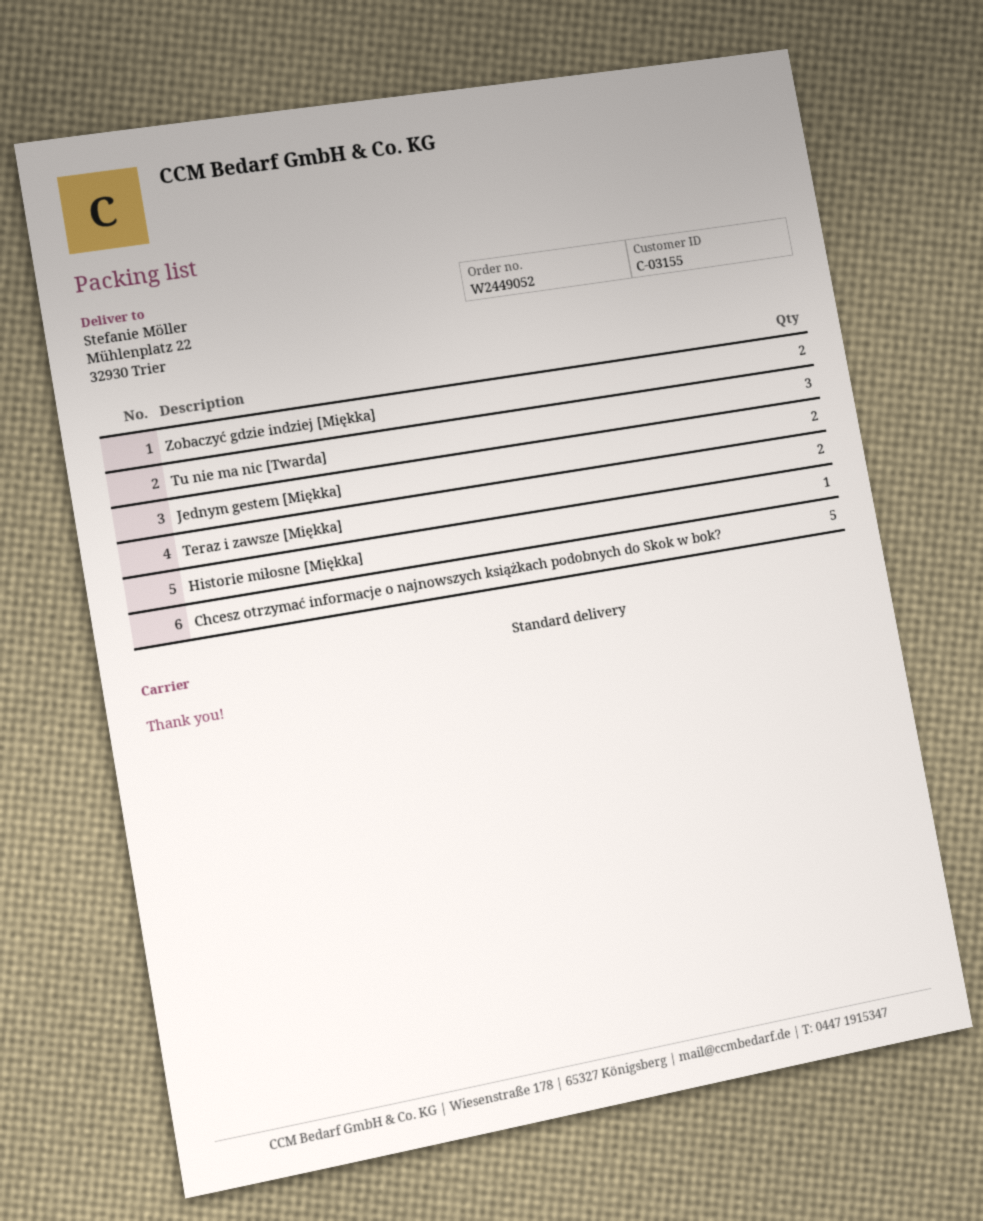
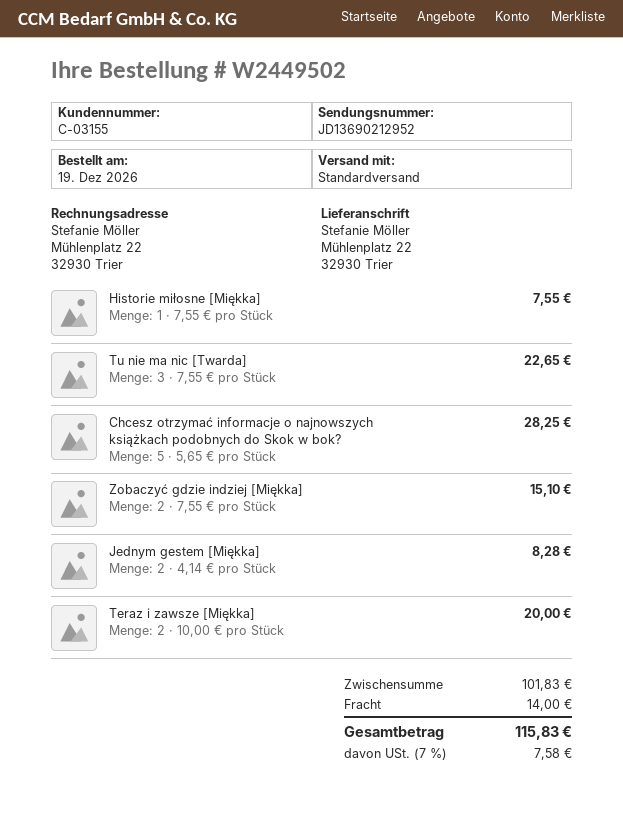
order number: W2449052 -> W2449502

